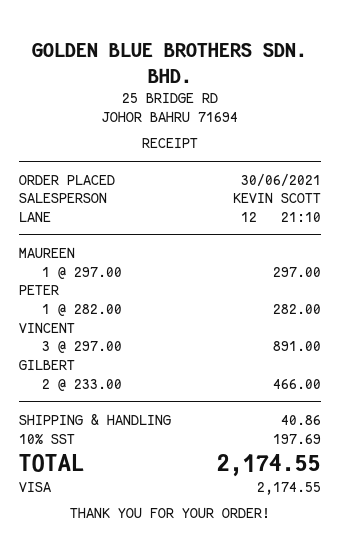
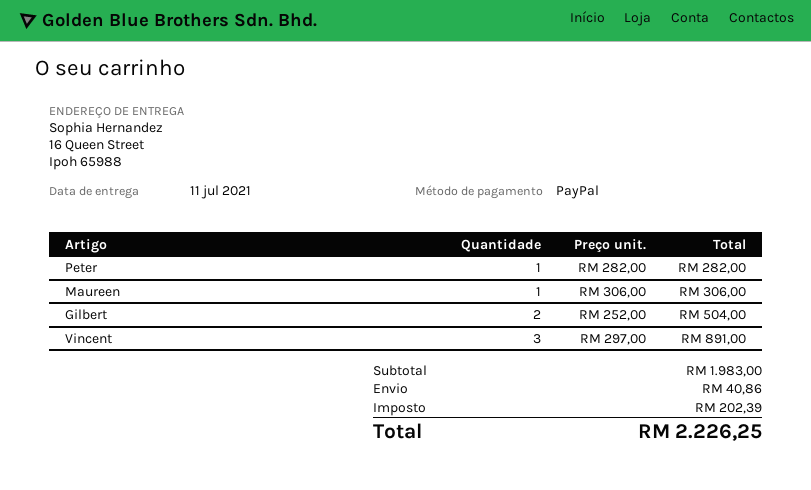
payment method: Visa -> PayPal
MAUREEN: 1 x 297.00 = 297.00 -> 1 x 306.00 = 306.00
GILBERT: 2 x 233.00 = 466.00 -> 2 x 252.00 = 504.00
tax: 197.69 -> 202.39
total: 2174.55 -> 2226.25

